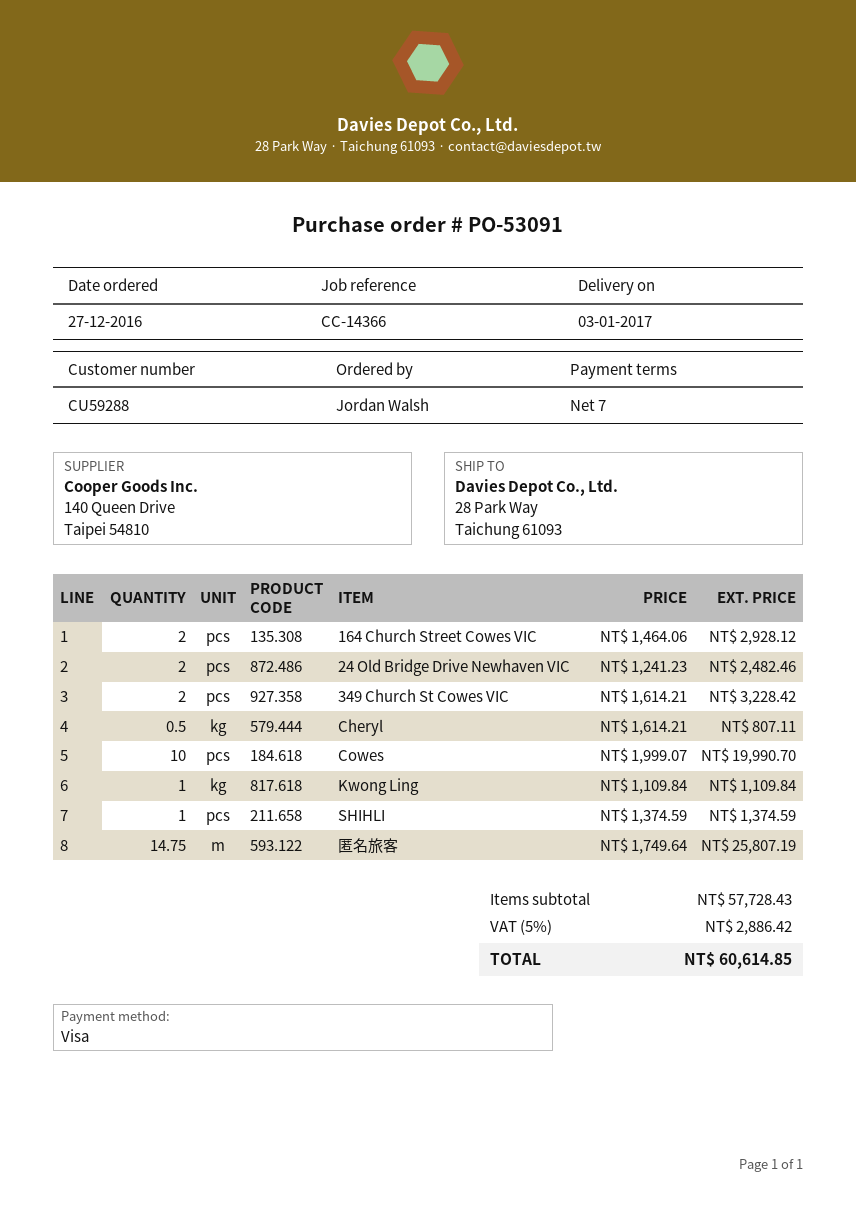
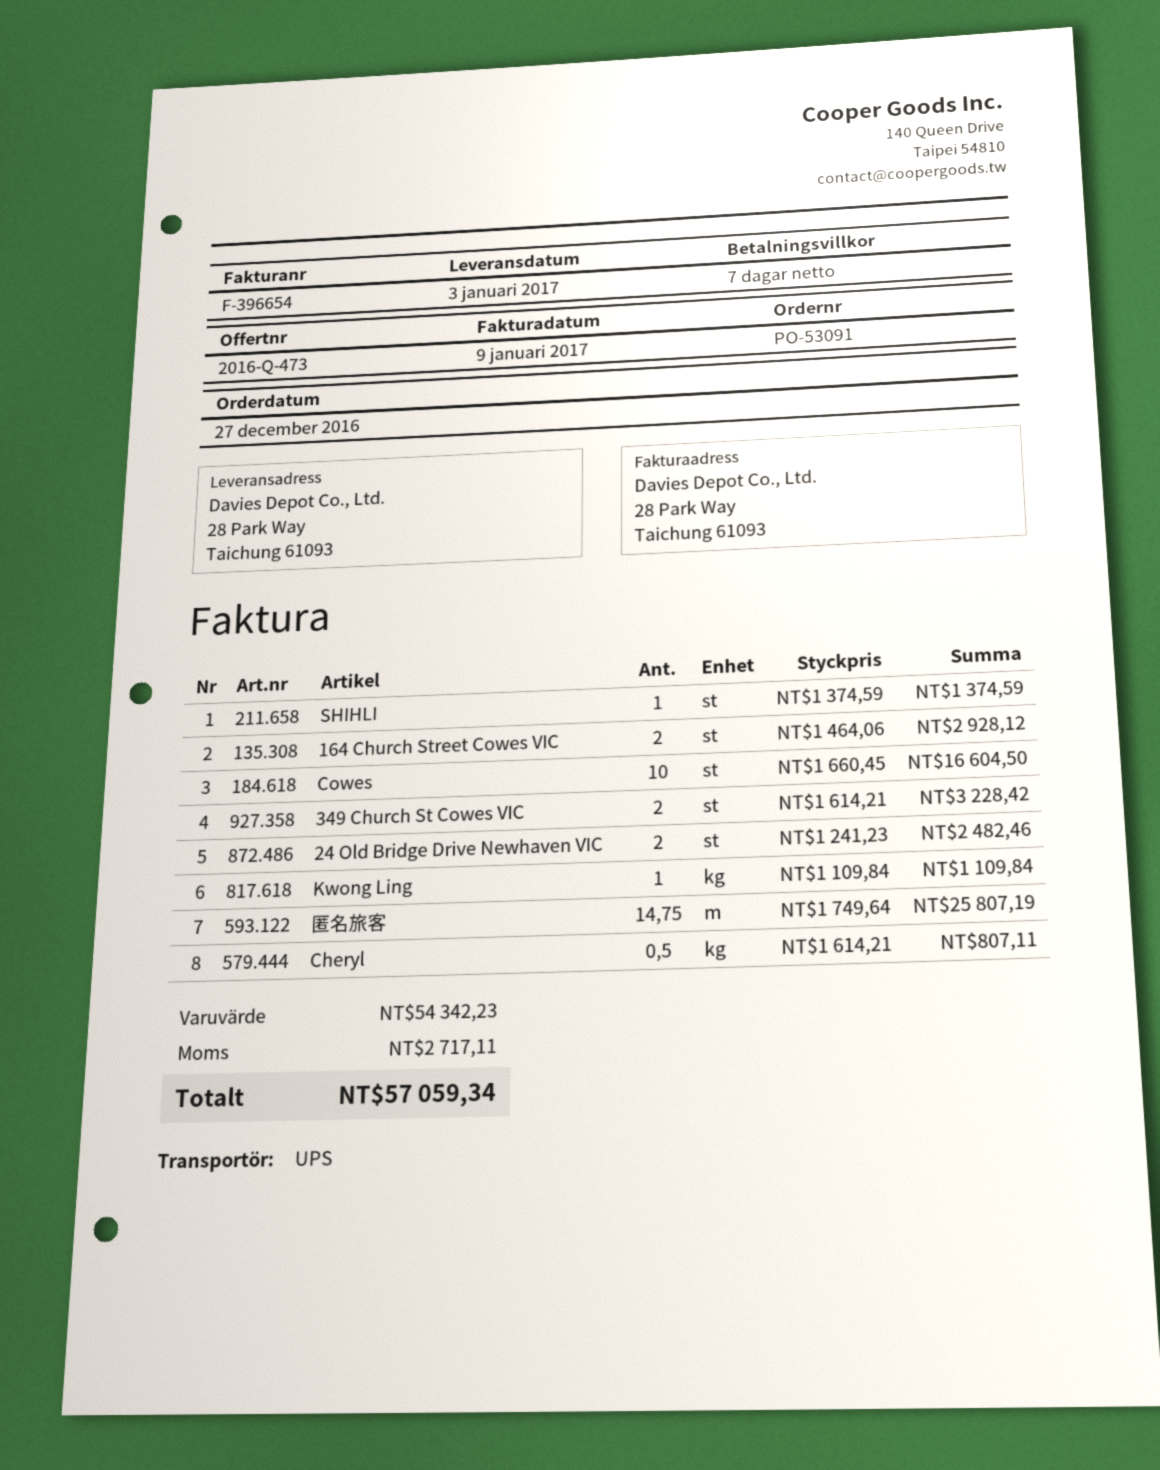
Cowes: 10 x 1999.07 = 19990.70 -> 10 x 1660.45 = 16604.50
subtotal: 57728.43 -> 54342.23
tax: 2886.42 -> 2717.11
total: 60614.85 -> 57059.34

